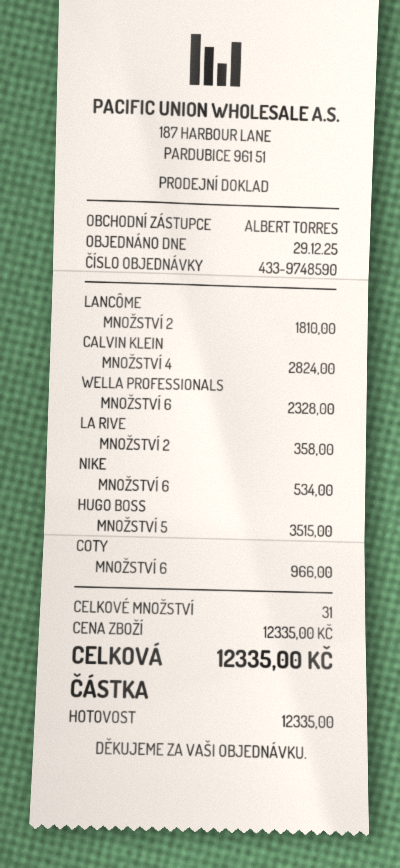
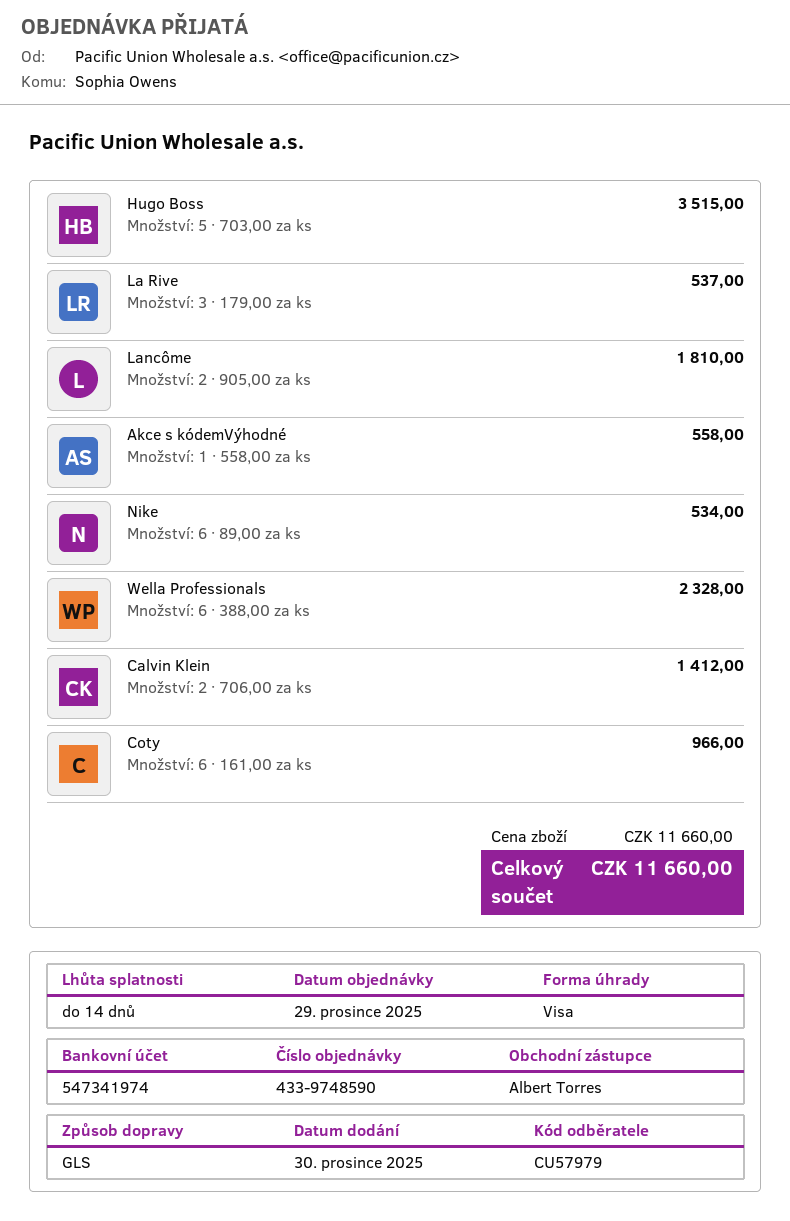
payment method: cash -> Visa
CALVIN KLEIN: 4 for 2824.00 -> 2 for 1412.00
LA RIVE: 2 for 358.00 -> 3 for 537.00
Akce s kódemVýhodné: none -> 1 for 558.00
subtotal: 12335.00 -> 11660.00
total: 12335.00 -> 11660.00

